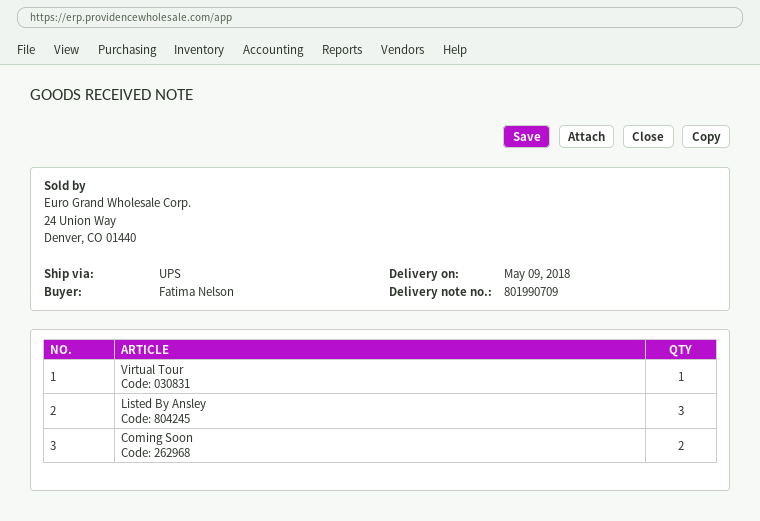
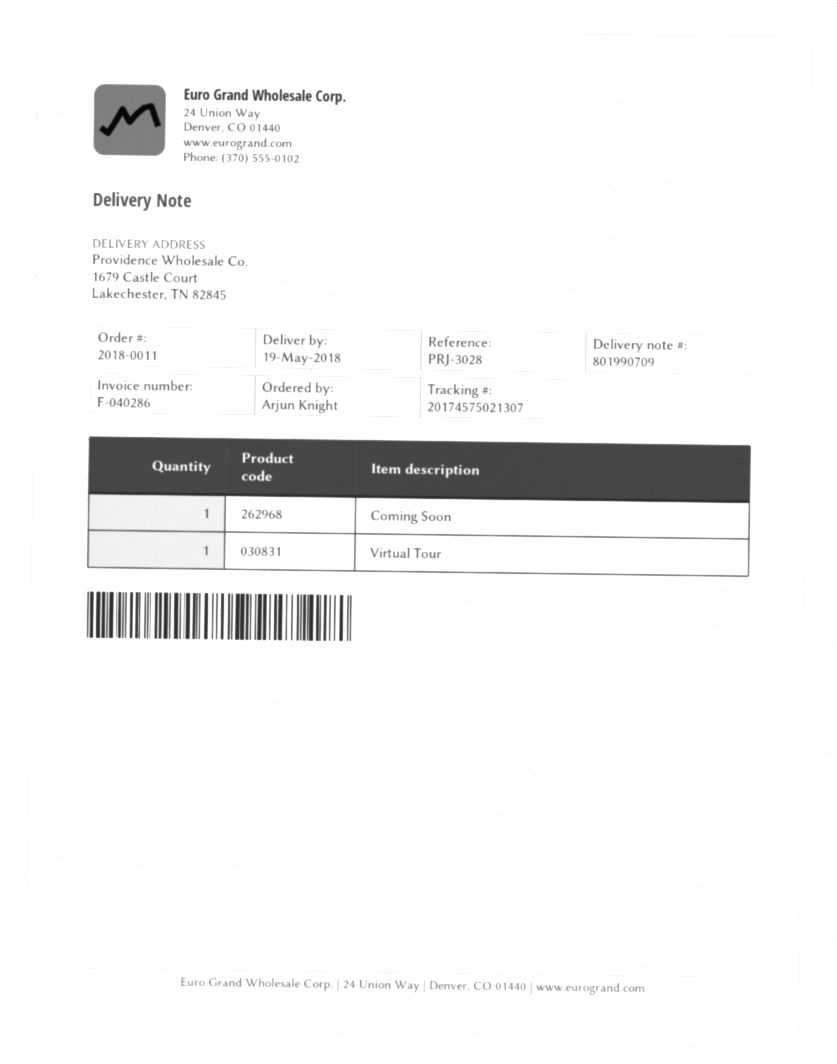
delivery date: 2018-05-09 -> 2018-05-19
ordered by: Fatima Nelson -> Arjun Knight
Listed By Ansley: 3 -> none
Coming Soon: 2 -> 1

